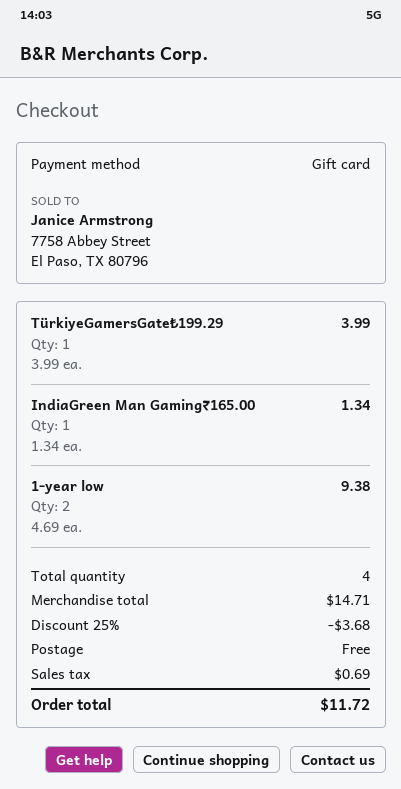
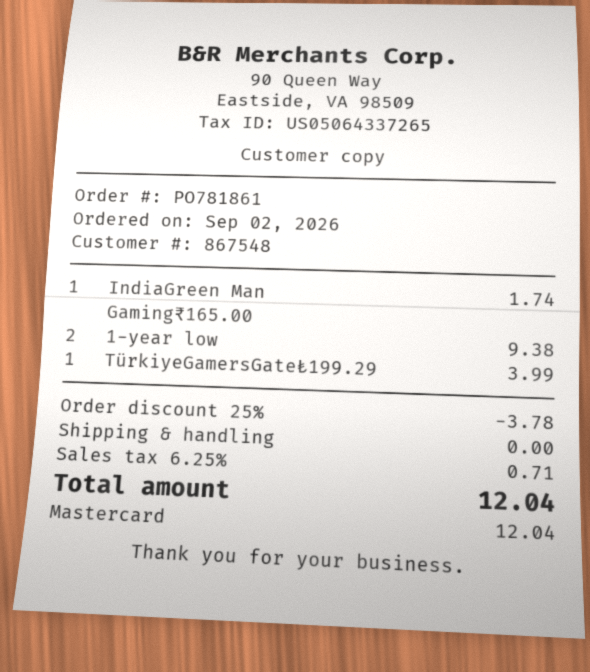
payment method: gift card -> Mastercard
IndiaGreen Man Gaming₹165.00: 1 for 1.34 -> 1 for 1.74
discount: 25% = 3.68 -> 25% = 3.78
tax: 0.69 -> 0.71
total: 11.72 -> 12.04

